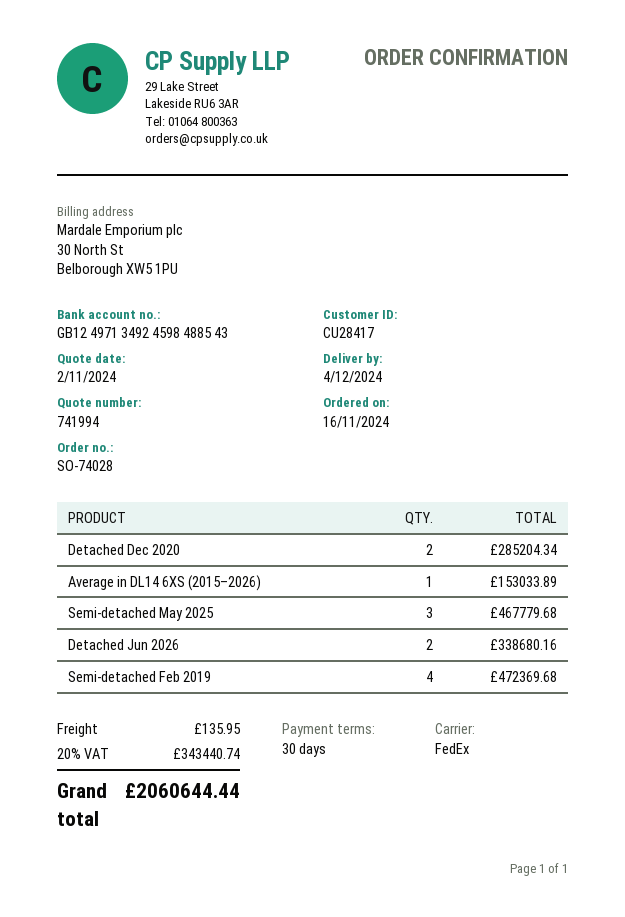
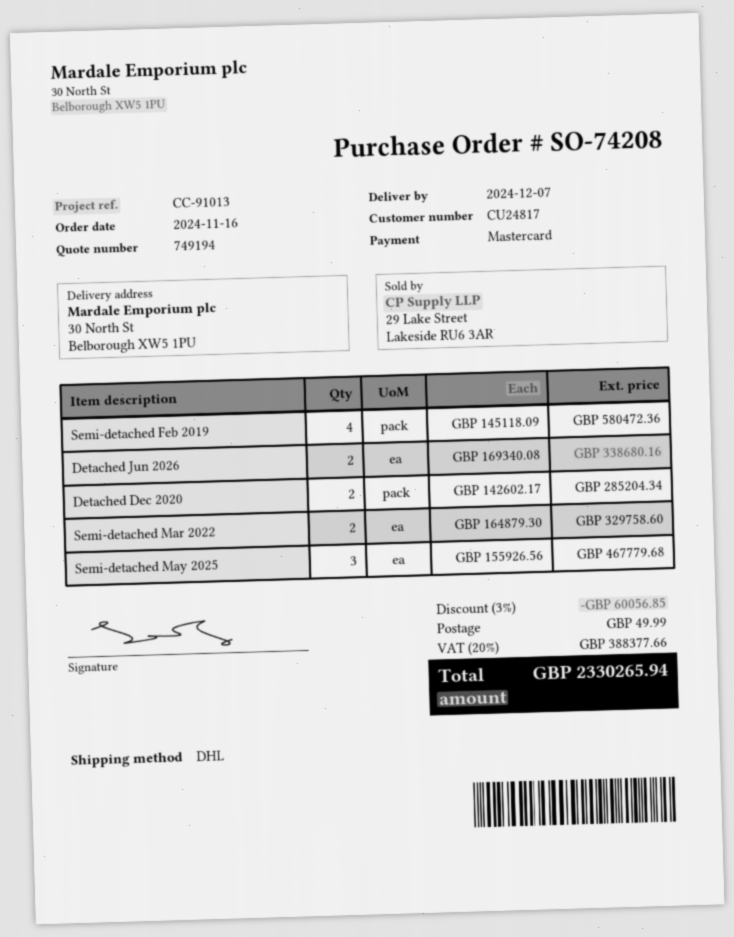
quote number: 741994 -> 749194
order number: SO-74028 -> SO-74208
delivery date: 2024-12-04 -> 2024-12-07
customer number: CU28417 -> CU24817
shipping method: FedEx -> DHL
Average in DL14 6XS (2015–2026): 1 for 153033.89 -> none
Semi-detached Feb 2019: 4 for 472369.68 -> 4 for 580472.36
Semi-detached Mar 2022: none -> 2 for 329758.60
discount: none -> 3% = 60056.85
shipping: 135.95 -> 49.99
tax: 20% = 343440.74 -> 20% = 388377.66
total: 2060644.44 -> 2330265.94

